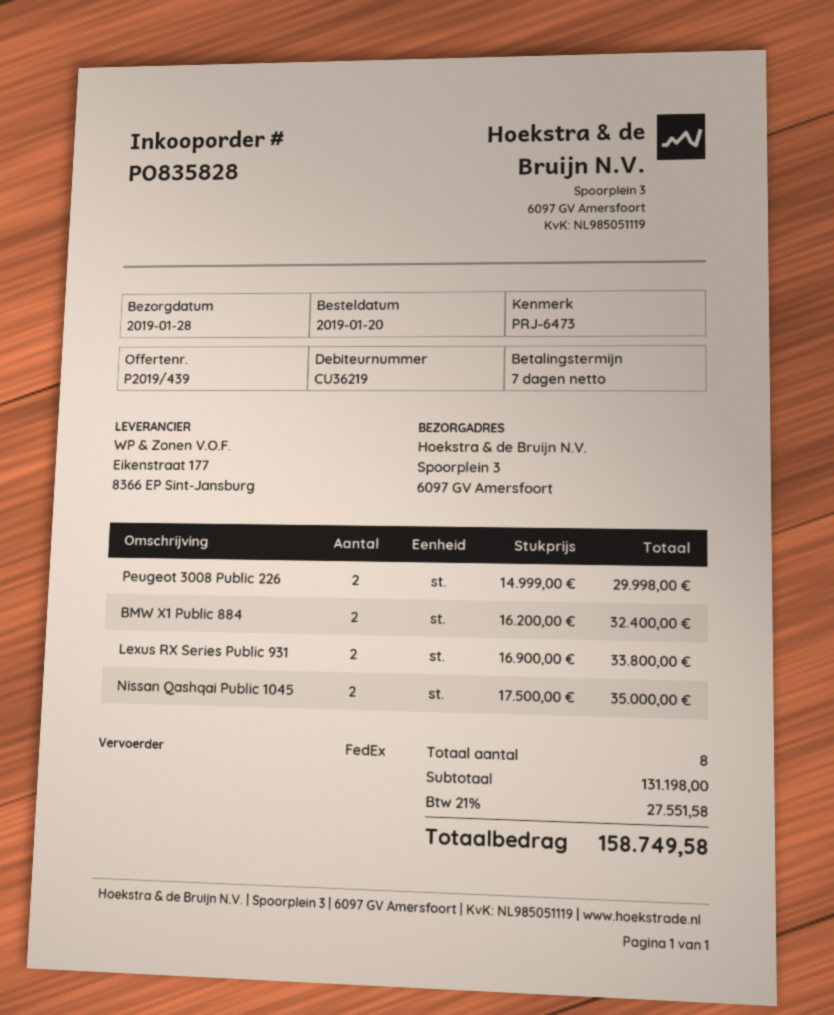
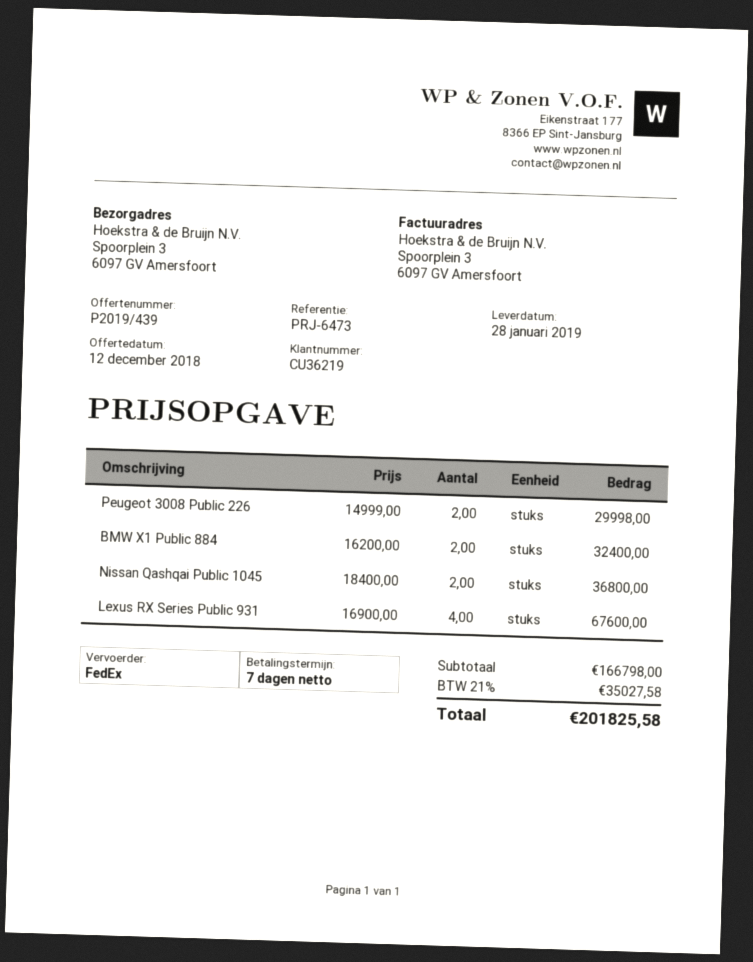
Lexus RX Series Public 931: 2 x 16900.00 = 33800.00 -> 4 x 16900.00 = 67600.00
Nissan Qashqai Public 1045: 2 x 17500.00 = 35000.00 -> 2 x 18400.00 = 36800.00
subtotal: 131198.00 -> 166798.00
tax: 21% = 27551.58 -> 21% = 35027.58
total: 158749.58 -> 201825.58

